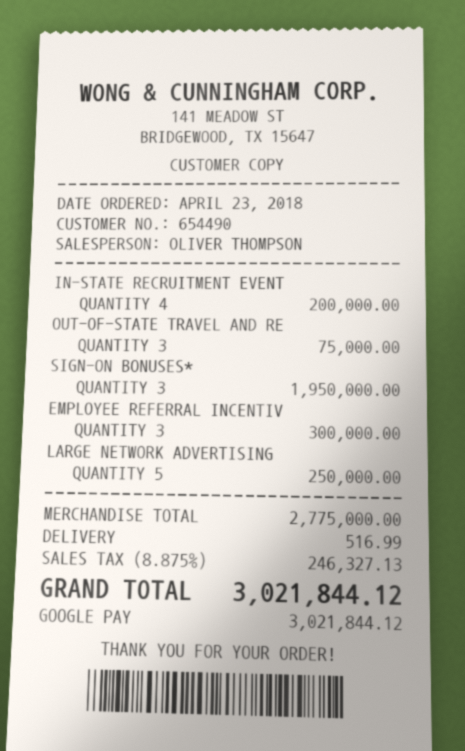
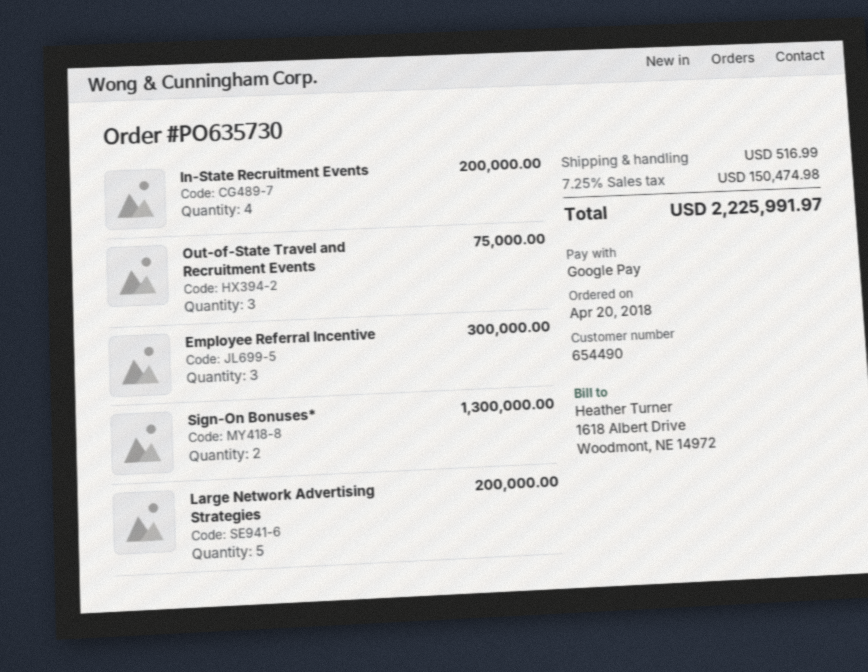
order date: 2018-04-23 -> 2018-04-20
SIGN-ON BONUSES*: 3 for 1950000.00 -> 2 for 1300000.00
LARGE NETWORK ADVERTISING: 5 for 250000.00 -> 5 for 200000.00
tax: 8.875% = 246327.13 -> 7.25% = 150474.98
total: 3021844.12 -> 2225991.97

